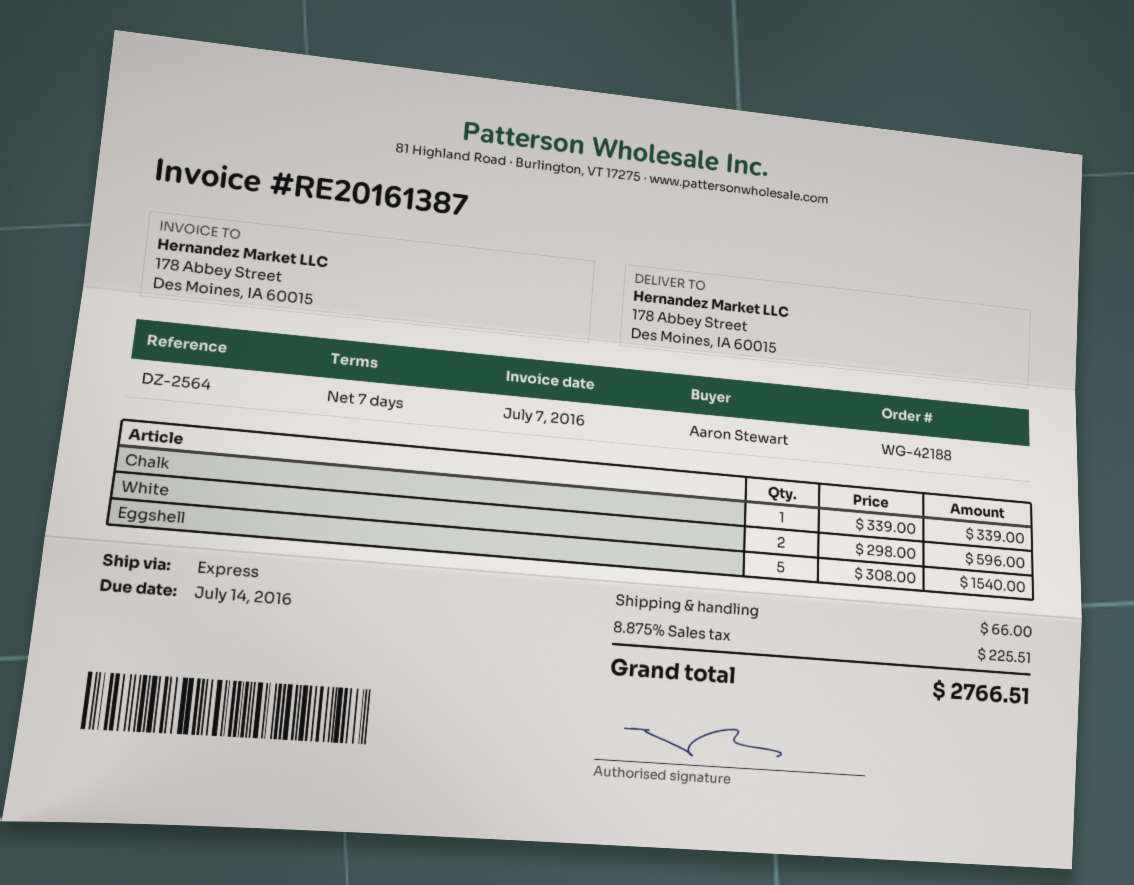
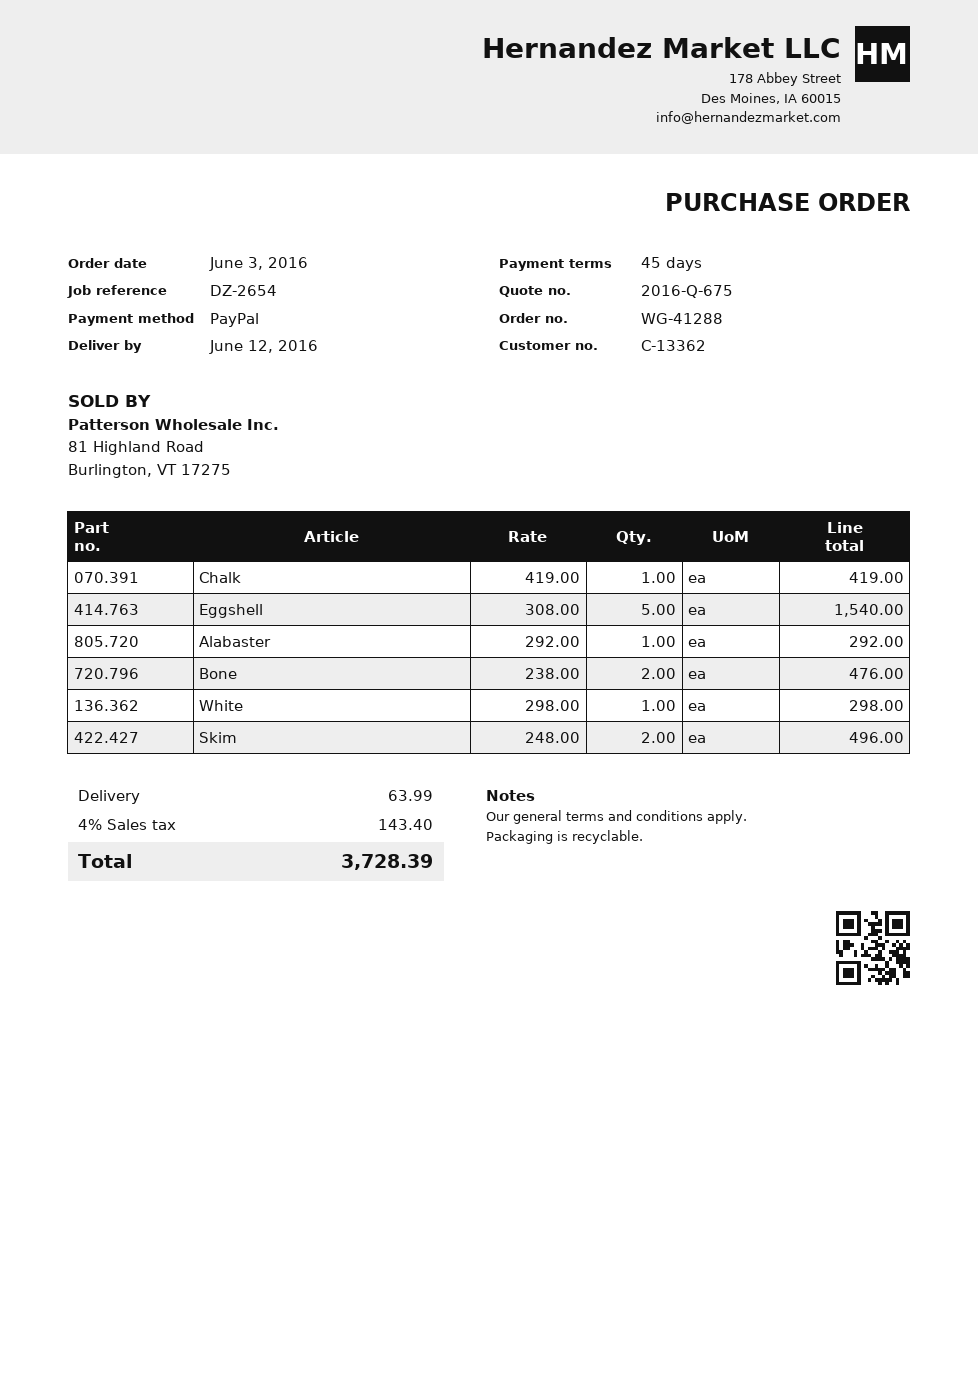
order number: WG-42188 -> WG-41288
payment terms: 7 days -> 45 days
reference: DZ-2564 -> DZ-2654
Chalk: 1 x 339.00 = 339.00 -> 1 x 419.00 = 419.00
White: 2 x 298.00 = 596.00 -> 1 x 298.00 = 298.00
Alabaster: none -> 1 x 292.00 = 292.00
Bone: none -> 2 x 238.00 = 476.00
Skim: none -> 2 x 248.00 = 496.00
shipping: 66.00 -> 63.99
tax: 8.875% = 225.51 -> 4% = 143.40
total: 2766.51 -> 3728.39

